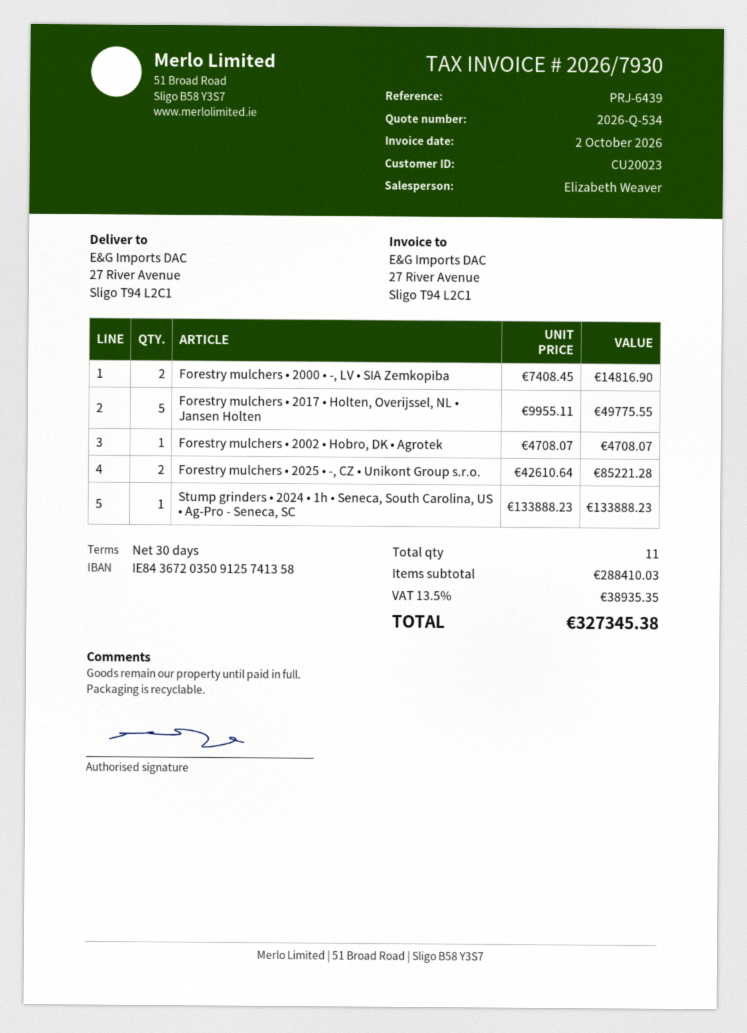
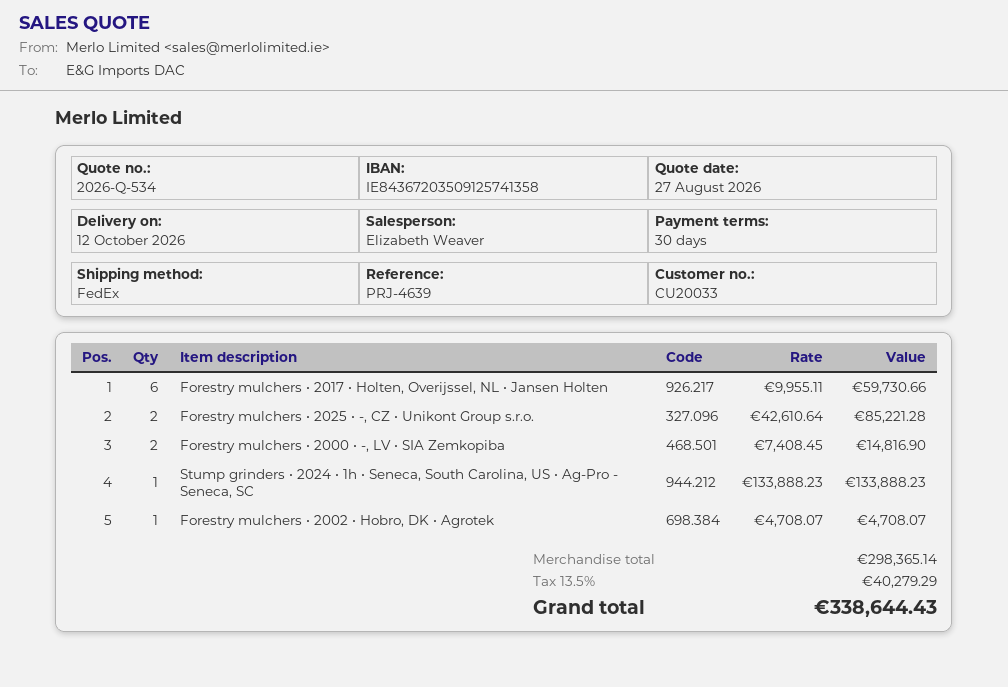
customer number: CU20023 -> CU20033
reference: PRJ-6439 -> PRJ-4639
Forestry mulchers • 2017 • Holten, Overijssel, NL • Jansen Holten: 5 x 9955.11 = 49775.55 -> 6 x 9955.11 = 59730.66
subtotal: 288410.03 -> 298365.14
tax: 13.5% = 38935.35 -> 13.5% = 40279.29
total: 327345.38 -> 338644.43

